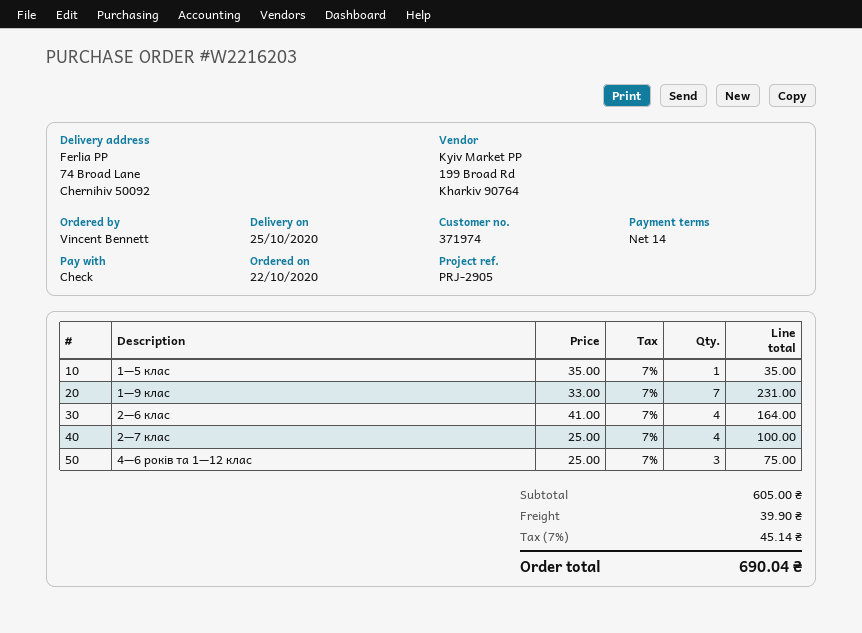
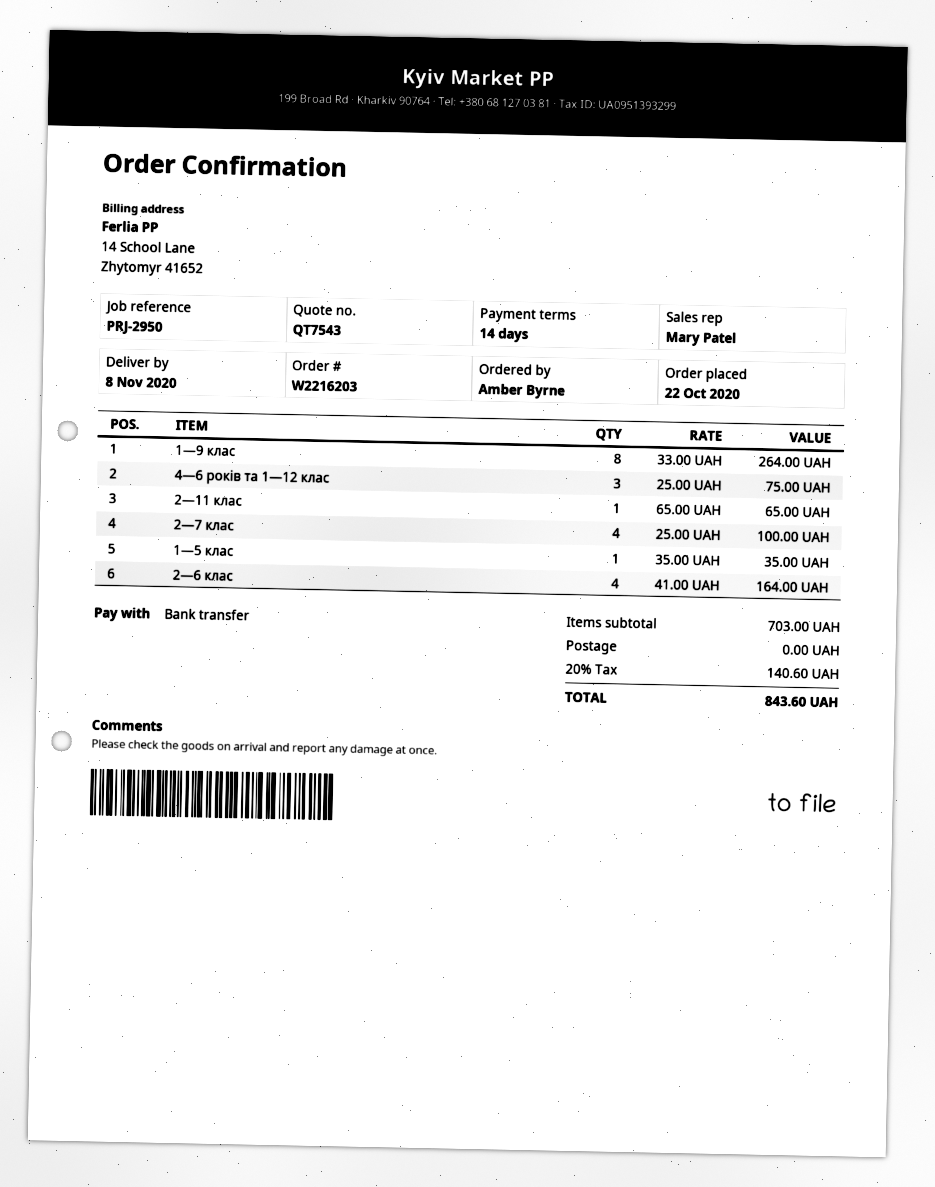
delivery date: 2020-10-25 -> 2020-11-08
reference: PRJ-2905 -> PRJ-2950
ordered by: Vincent Bennett -> Amber Byrne
payment method: cheque -> bank transfer
1—9 клас: 7 x 33.00 = 231.00 -> 8 x 33.00 = 264.00
2—11 клас: none -> 1 x 65.00 = 65.00
subtotal: 605.00 -> 703.00
shipping: 39.90 -> 0.00
tax: 7% = 45.14 -> 20% = 140.60
total: 690.04 -> 843.60

